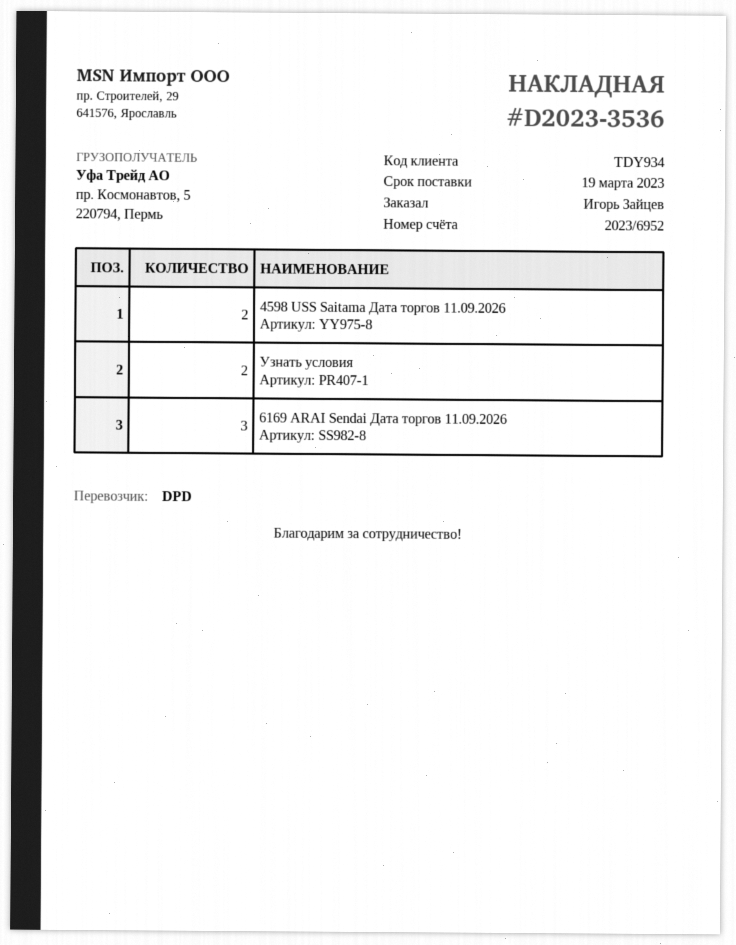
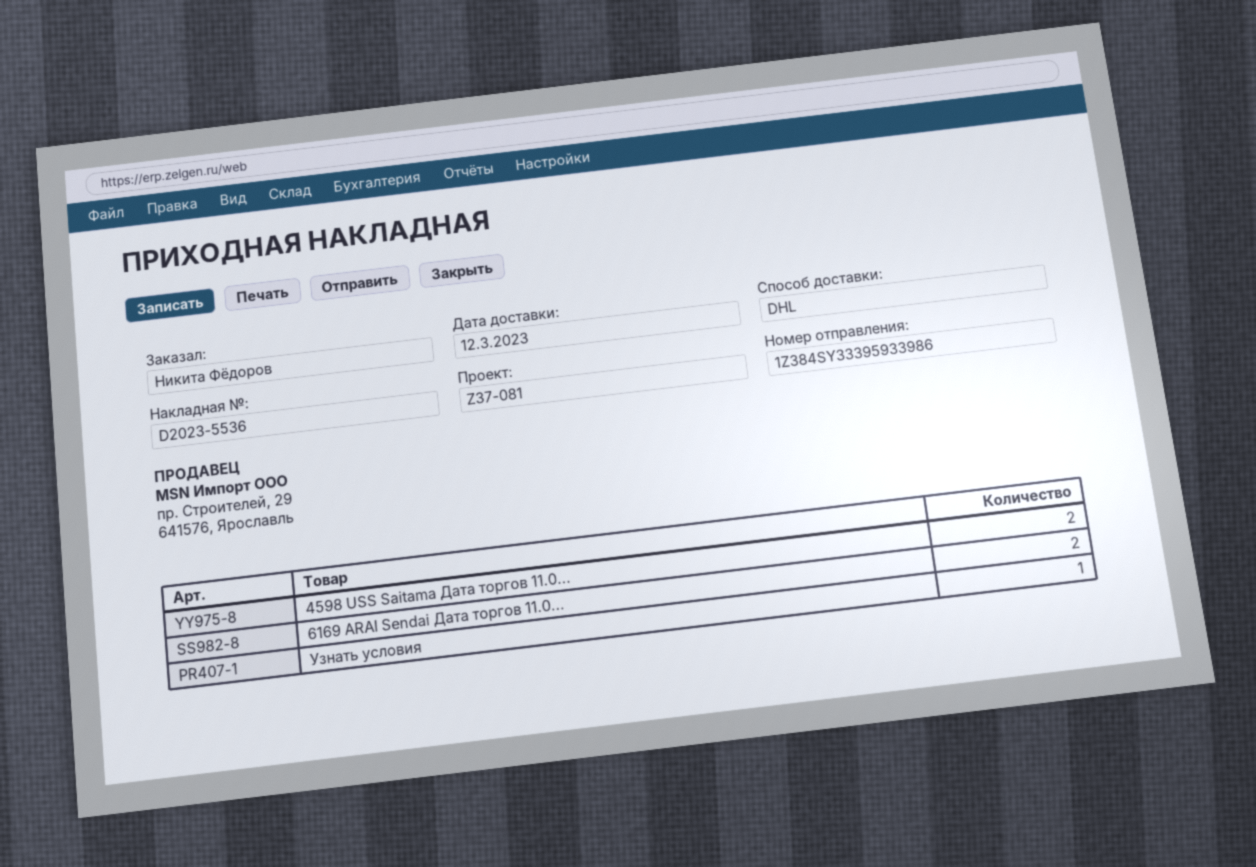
delivery note number: D2023-3536 -> D2023-5536
delivery date: 2023-03-19 -> 2023-03-12
ordered by: Игорь Зайцев -> Никита Фёдоров
shipping method: DPD -> DHL
Узнать условия: 2 -> 1
6169 ARAI Sendai Дата торгов 11.09.2026: 3 -> 2

